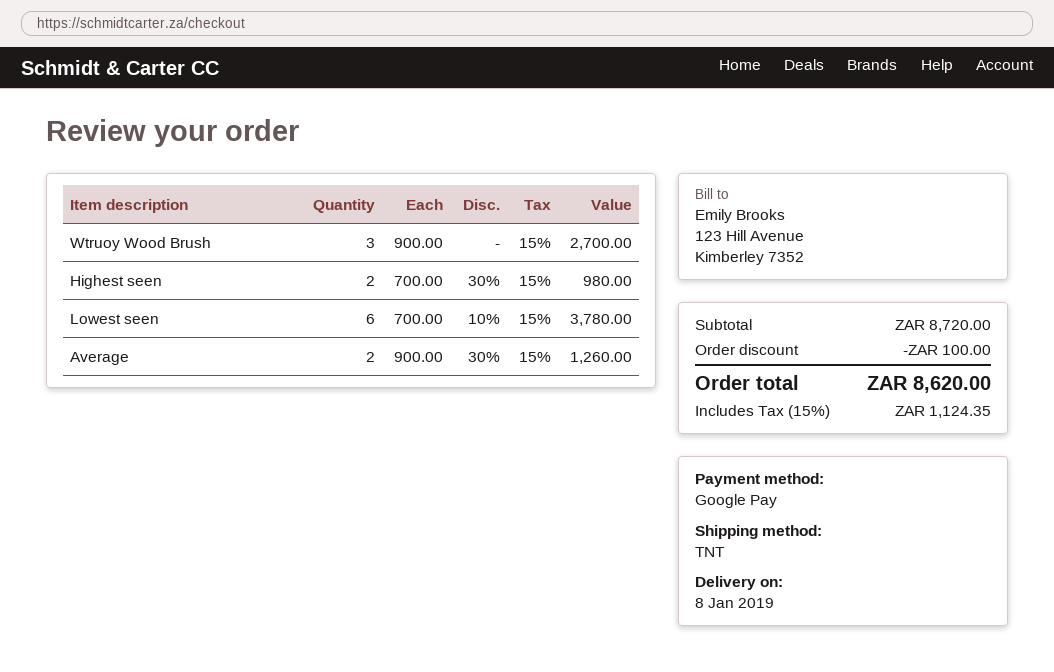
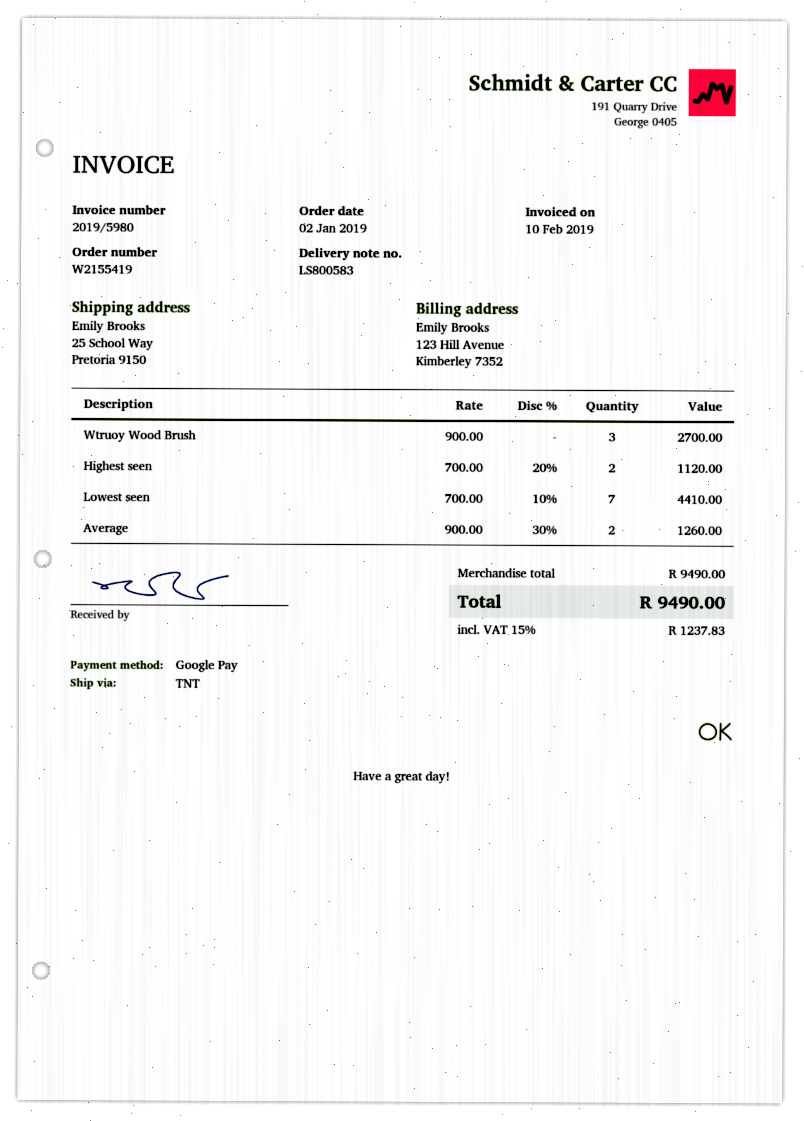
Highest seen: 2 x 700.00 - 30% = 980.00 -> 2 x 700.00 - 20% = 1120.00
Lowest seen: 6 x 700.00 - 10% = 3780.00 -> 7 x 700.00 - 10% = 4410.00
subtotal: 8720.00 -> 9490.00
discount: 100.00 -> none
tax: 15% = 1124.35 -> 15% = 1237.83
total: 8620.00 -> 9490.00

